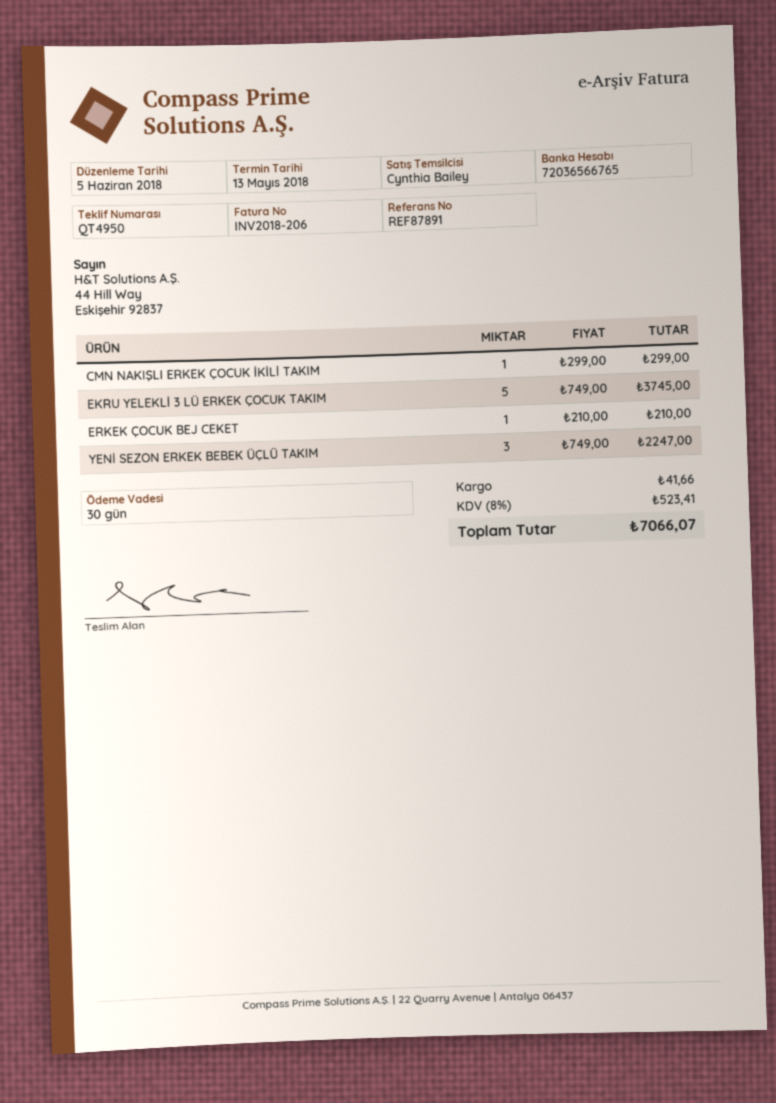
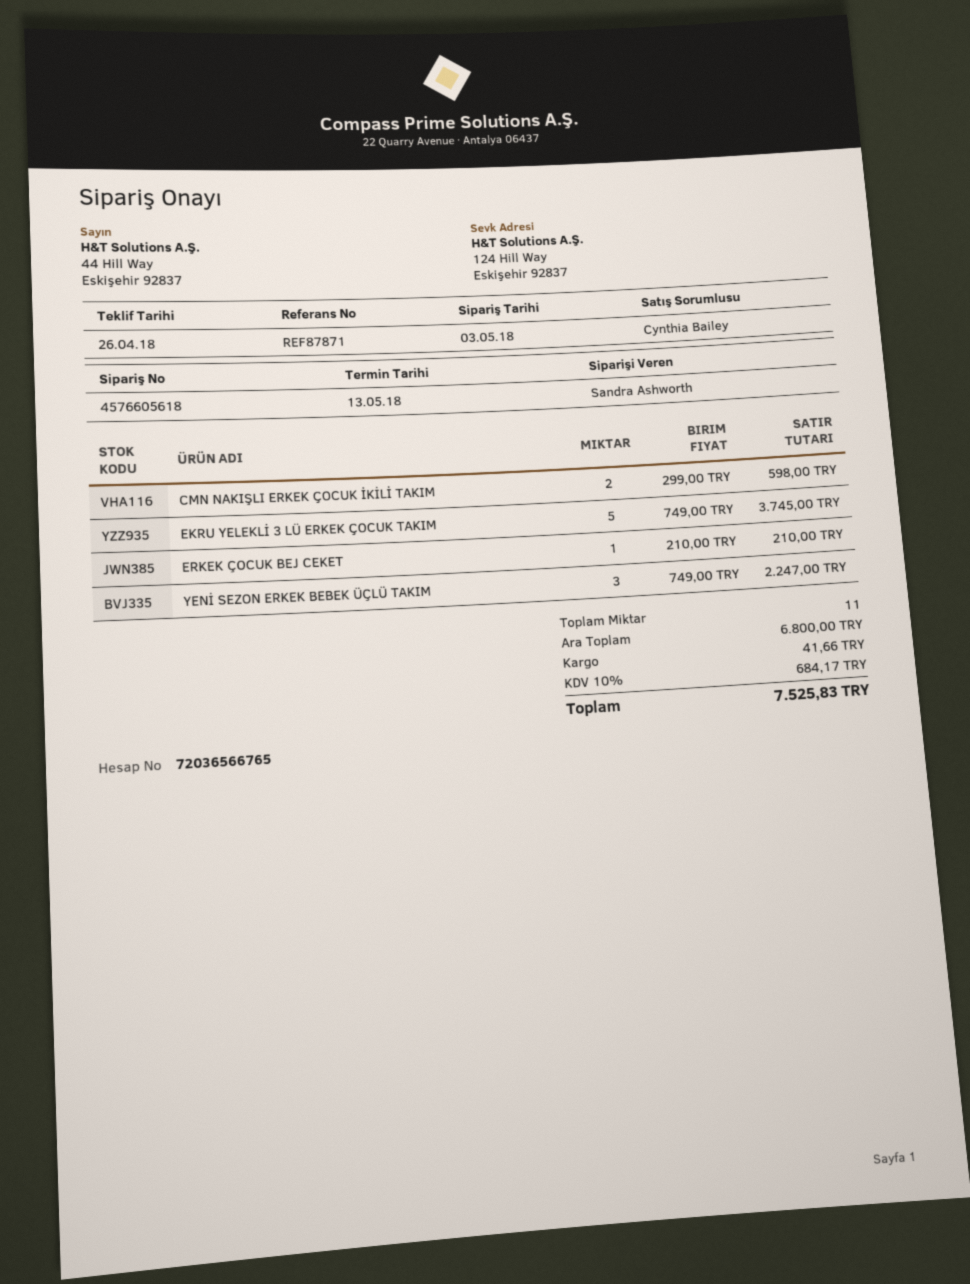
reference: REF87891 -> REF87871
CMN NAKIŞLI ERKEK ÇOCUK İKİLİ TAKIM: 1 x 299.00 = 299.00 -> 2 x 299.00 = 598.00
tax: 8% = 523.41 -> 10% = 684.17
total: 7066.07 -> 7525.83

